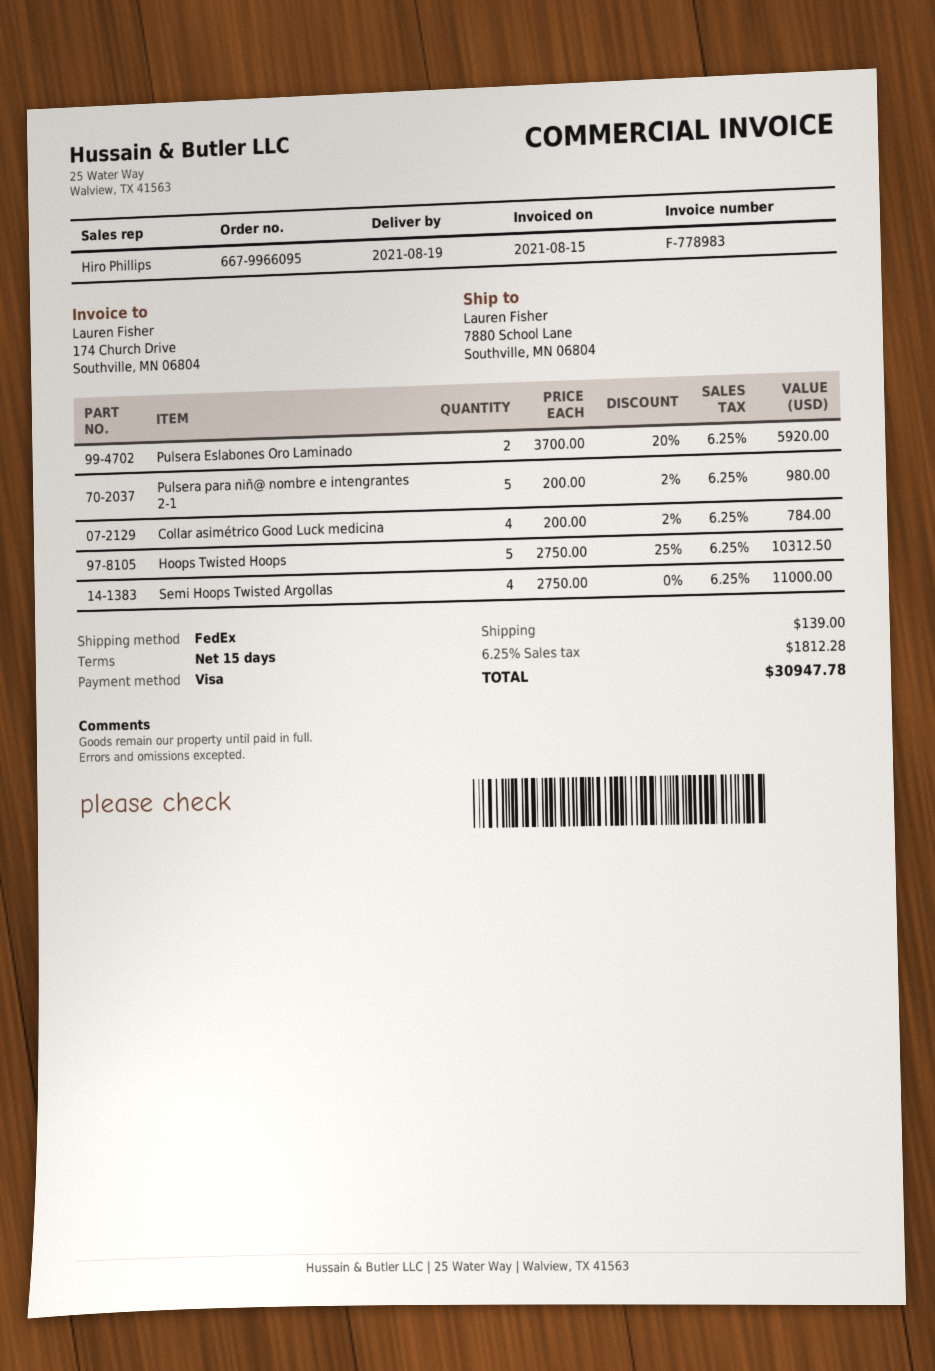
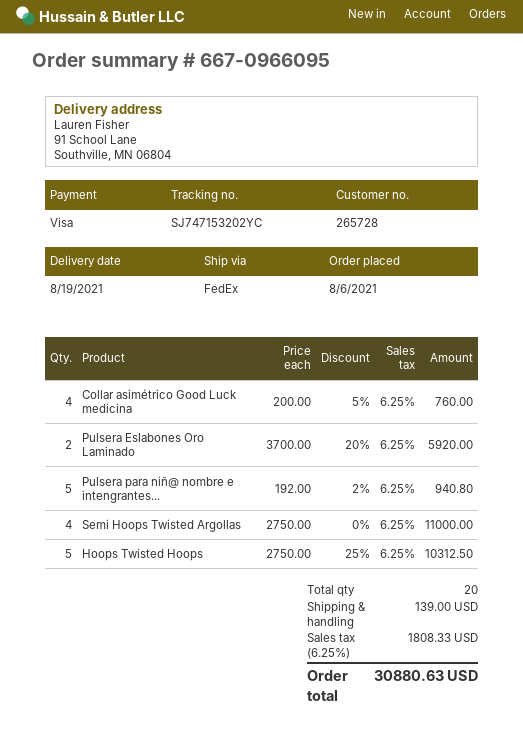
order number: 667-9966095 -> 667-0966095
ship to: 7880 School Lane, Southville, MN 06804 -> 91 School Lane, Southville, MN 06804
Pulsera para niñ@ nombre e intengrantes 2-1: 5 x 200.00 - 2% = 980.00 -> 5 x 192.00 - 2% = 940.80
Collar asimétrico Good Luck medicina: 4 x 200.00 - 2% = 784.00 -> 4 x 200.00 - 5% = 760.00
tax: 6.25% = 1812.28 -> 6.25% = 1808.33
total: 30947.78 -> 30880.63

